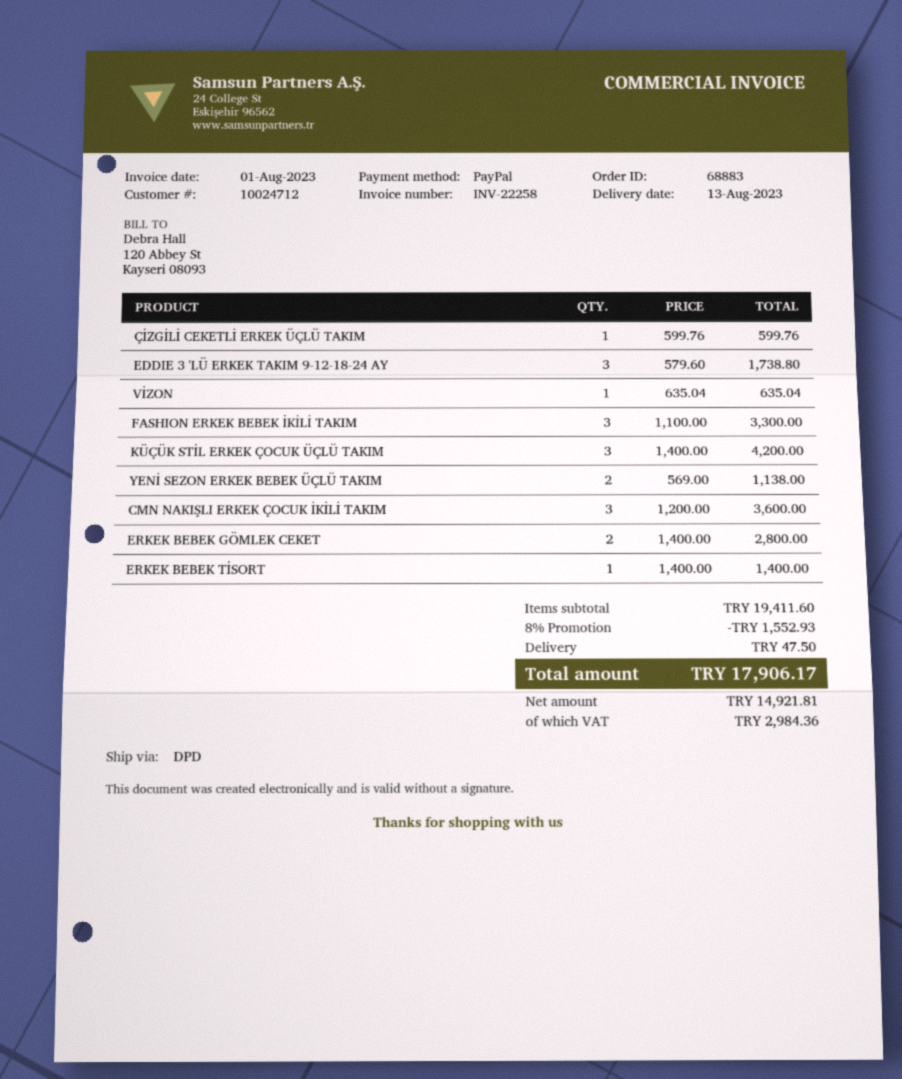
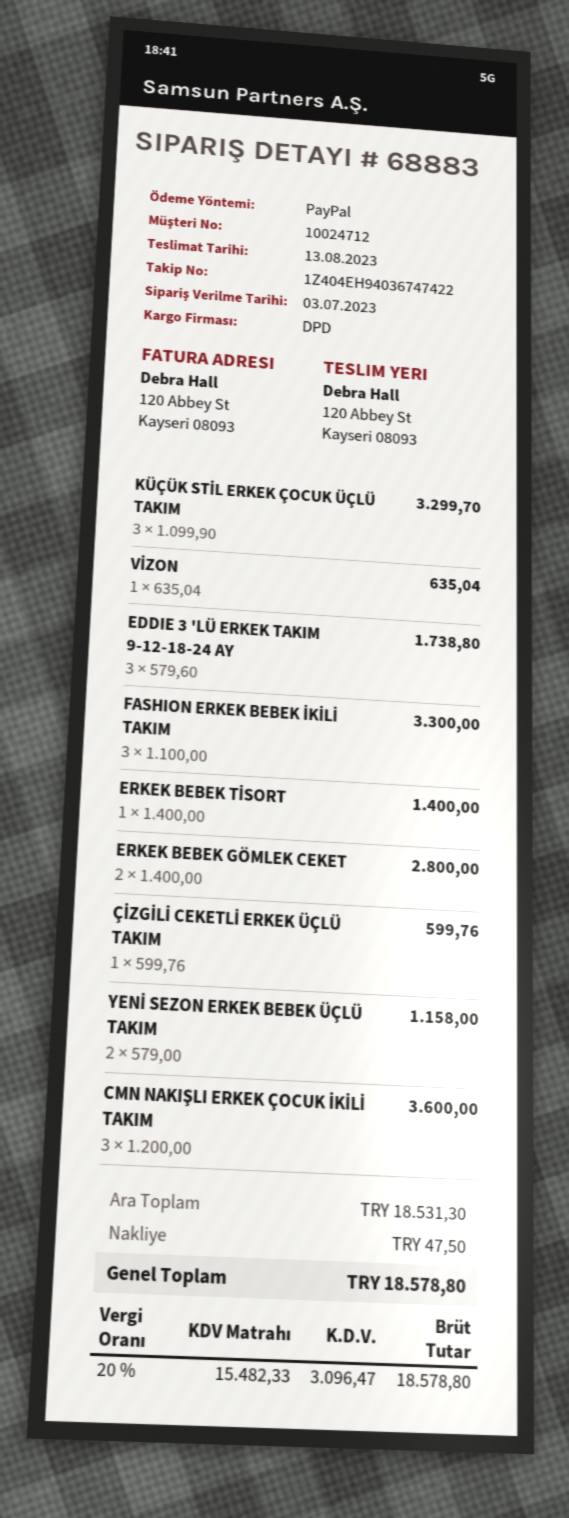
KÜÇÜK STİL ERKEK ÇOCUK ÜÇLÜ TAKIM: 3 x 1400.00 = 4200.00 -> 3 x 1099.90 = 3299.70
YENİ SEZON ERKEK BEBEK ÜÇLÜ TAKIM: 2 x 569.00 = 1138.00 -> 2 x 579.00 = 1158.00
subtotal: 19411.60 -> 18531.30
discount: 8% = 1552.93 -> none
net: 14921.81 -> 15482.33
tax: 2984.36 -> 3096.47
total: 17906.17 -> 18578.80

